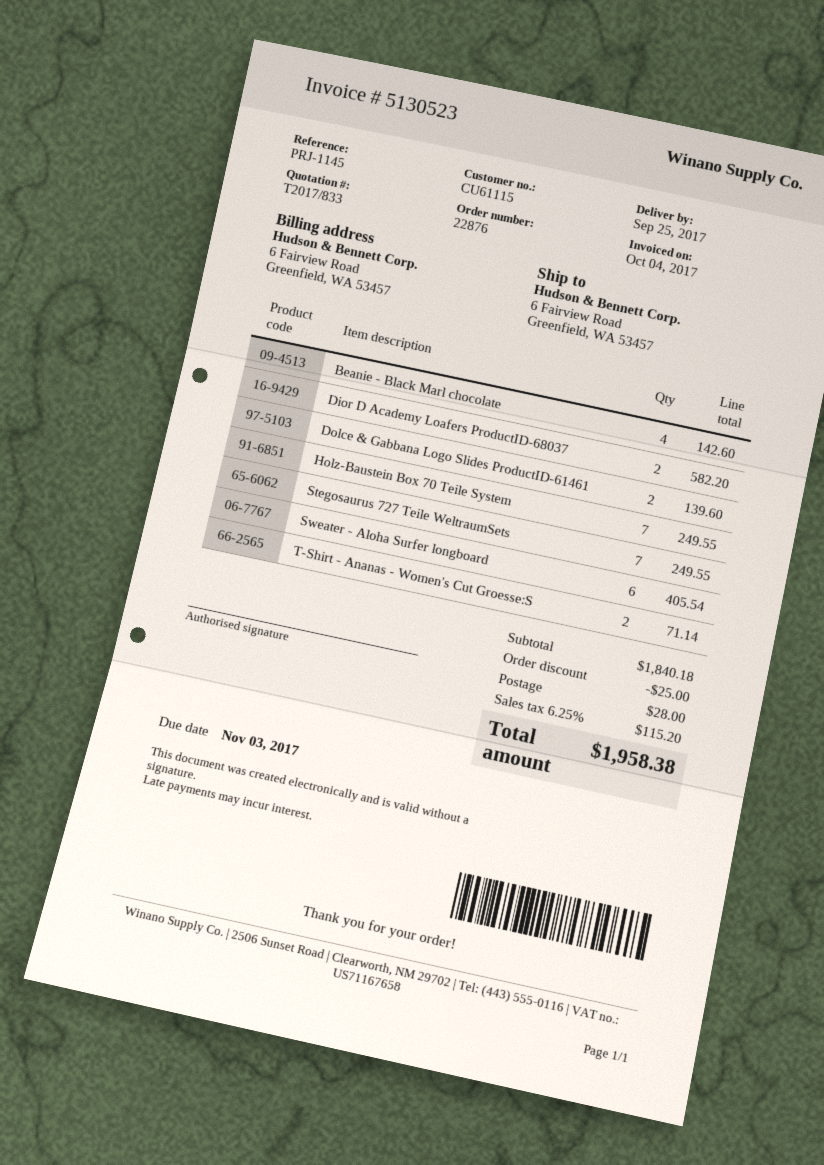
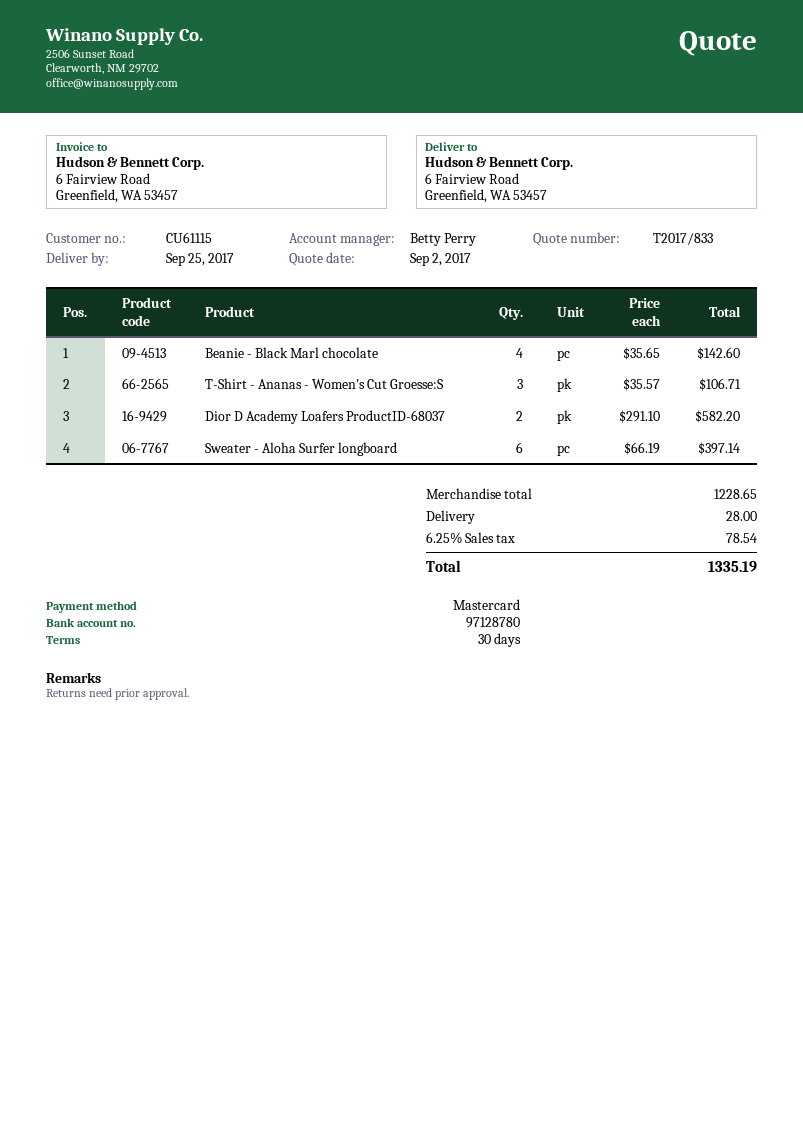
Dolce & Gabbana Logo Slides ProductID-61461: 2 for 139.60 -> none
Holz-Baustein Box 70 Teile System: 7 for 249.55 -> none
Stegosaurus 727 Teile WeltraumSets: 7 for 249.55 -> none
Sweater - Aloha Surfer longboard: 6 for 405.54 -> 6 for 397.14
T-Shirt - Ananas - Women's Cut Groesse:S: 2 for 71.14 -> 3 for 106.71
subtotal: 1840.18 -> 1228.65
discount: 25.00 -> none
tax: 6.25% = 115.20 -> 6.25% = 78.54
total: 1958.38 -> 1335.19

